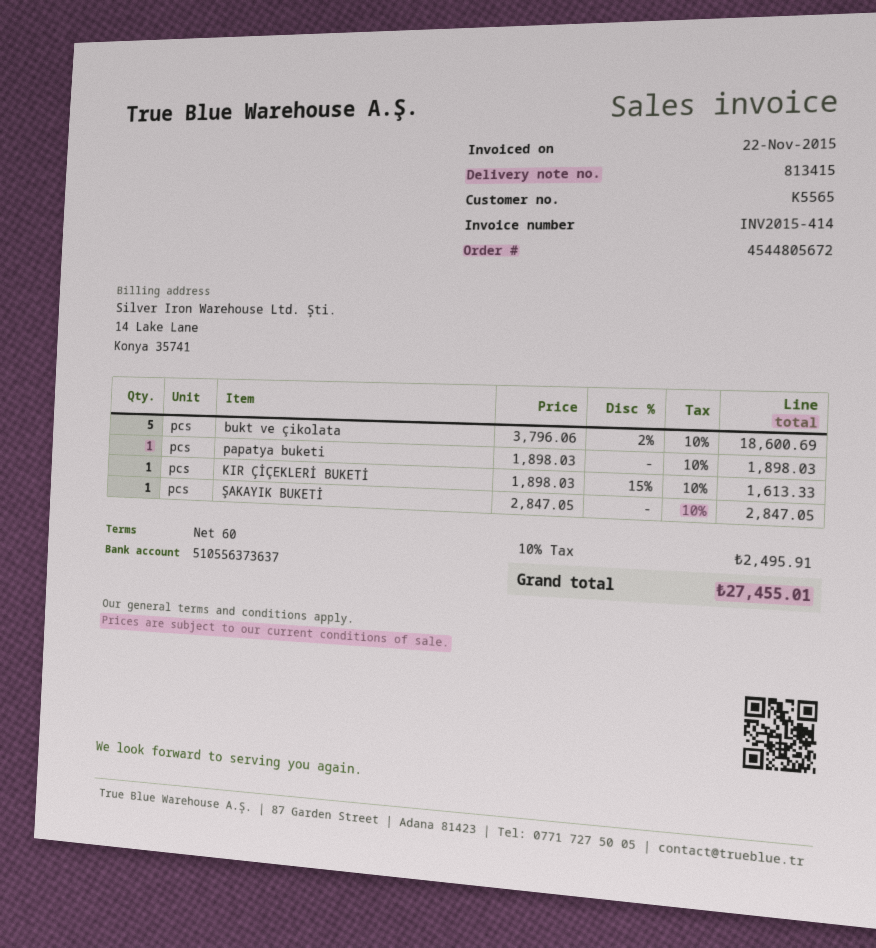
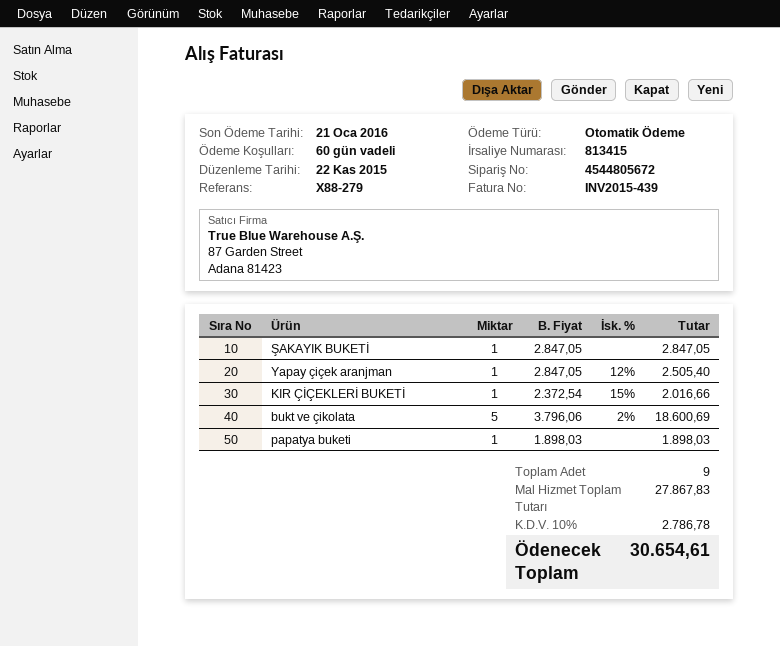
invoice number: INV2015-414 -> INV2015-439
KIR ÇİÇEKLERİ BUKETİ: 1 x 1898.03 - 15% = 1613.33 -> 1 x 2372.54 - 15% = 2016.66
Yapay çiçek aranjman: none -> 1 x 2847.05 - 12% = 2505.40
tax: 10% = 2495.91 -> 10% = 2786.78
total: 27455.01 -> 30654.61

